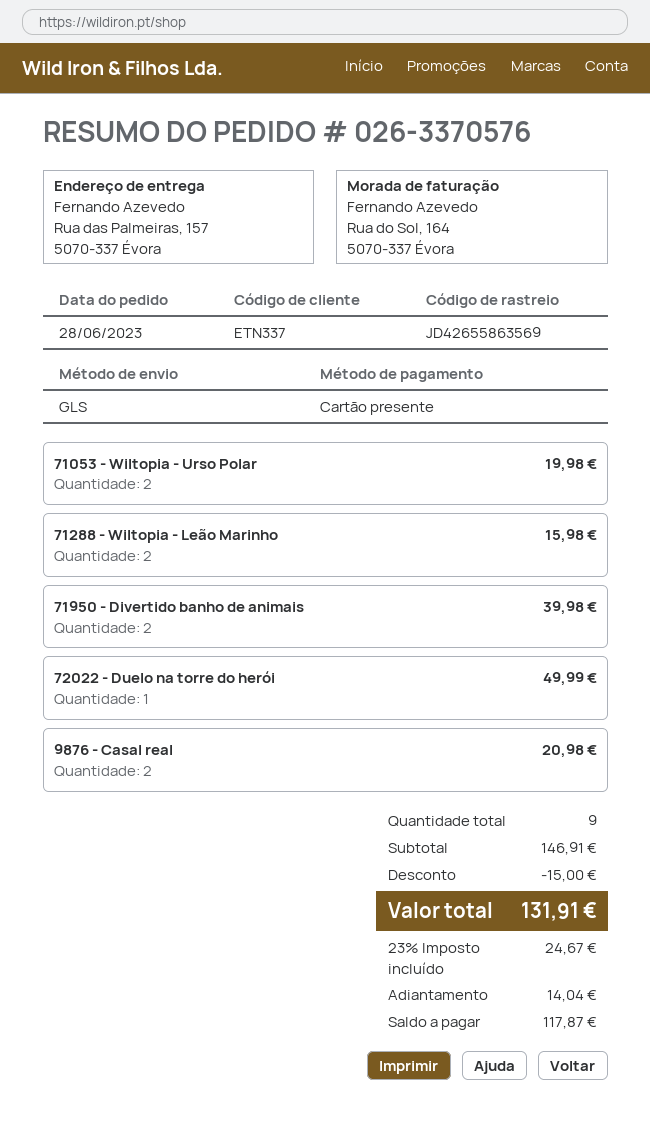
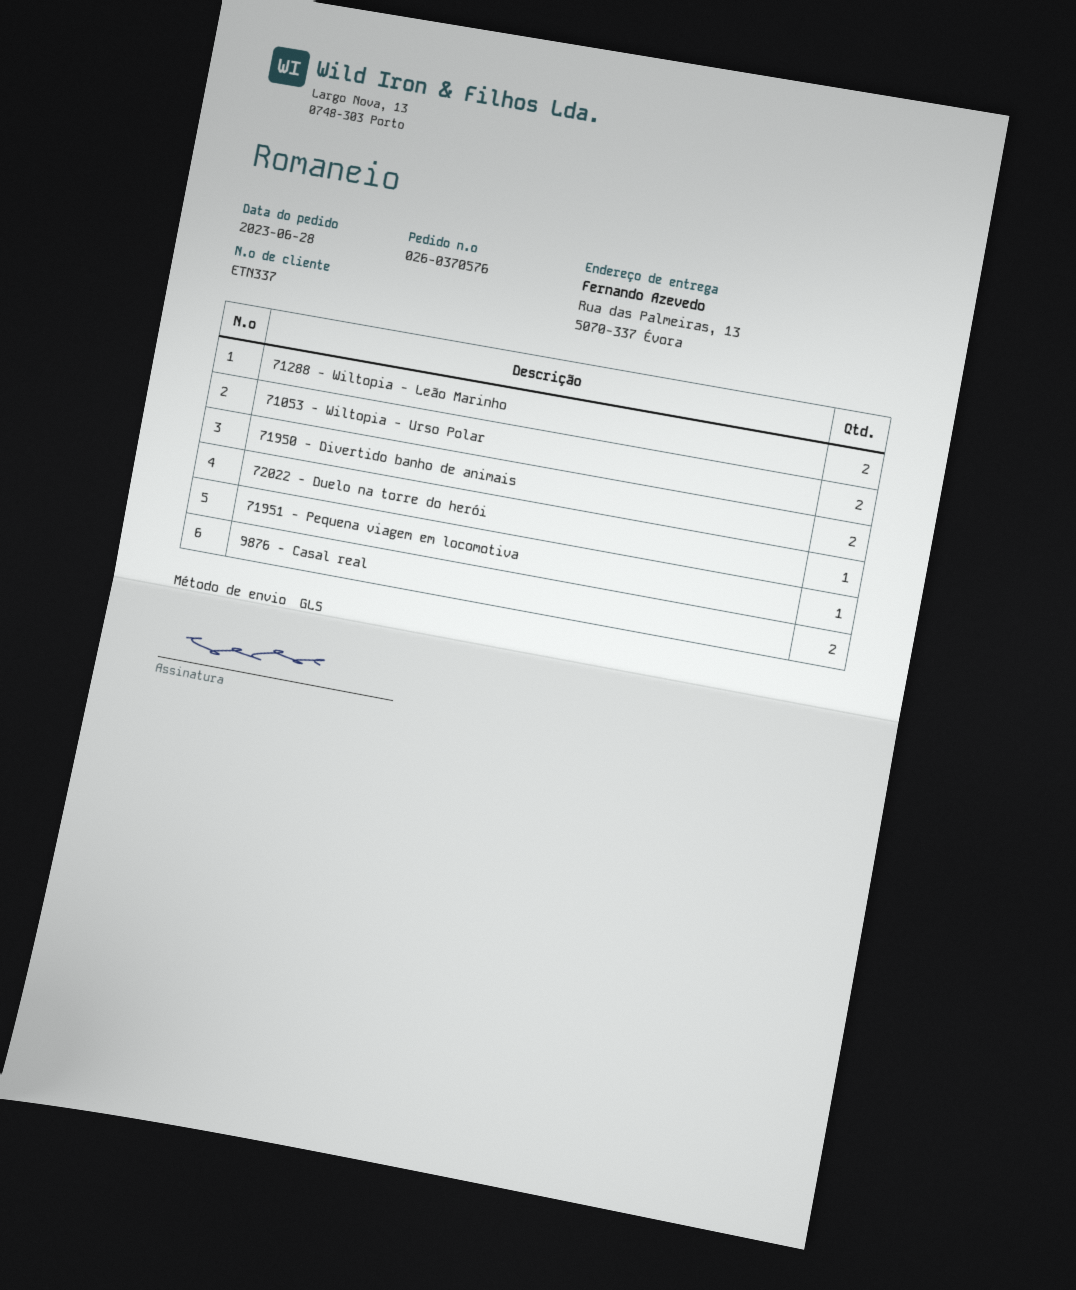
order number: 026-3370576 -> 026-0370576
ship to: Rua das Palmeiras, 157, 5070-337 Évora -> Rua das Palmeiras, 13, 5070-337 Évora
71951 - Pequena viagem em locomotiva: none -> 1

